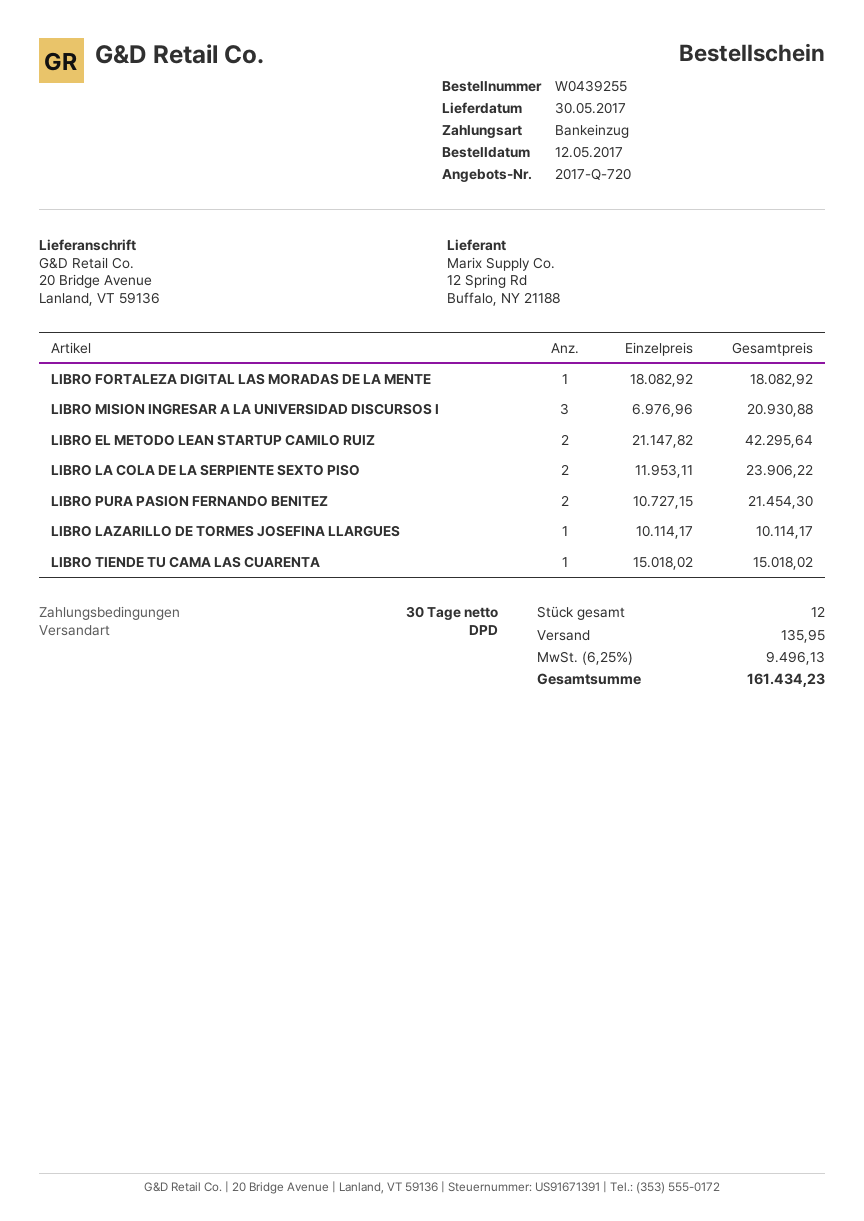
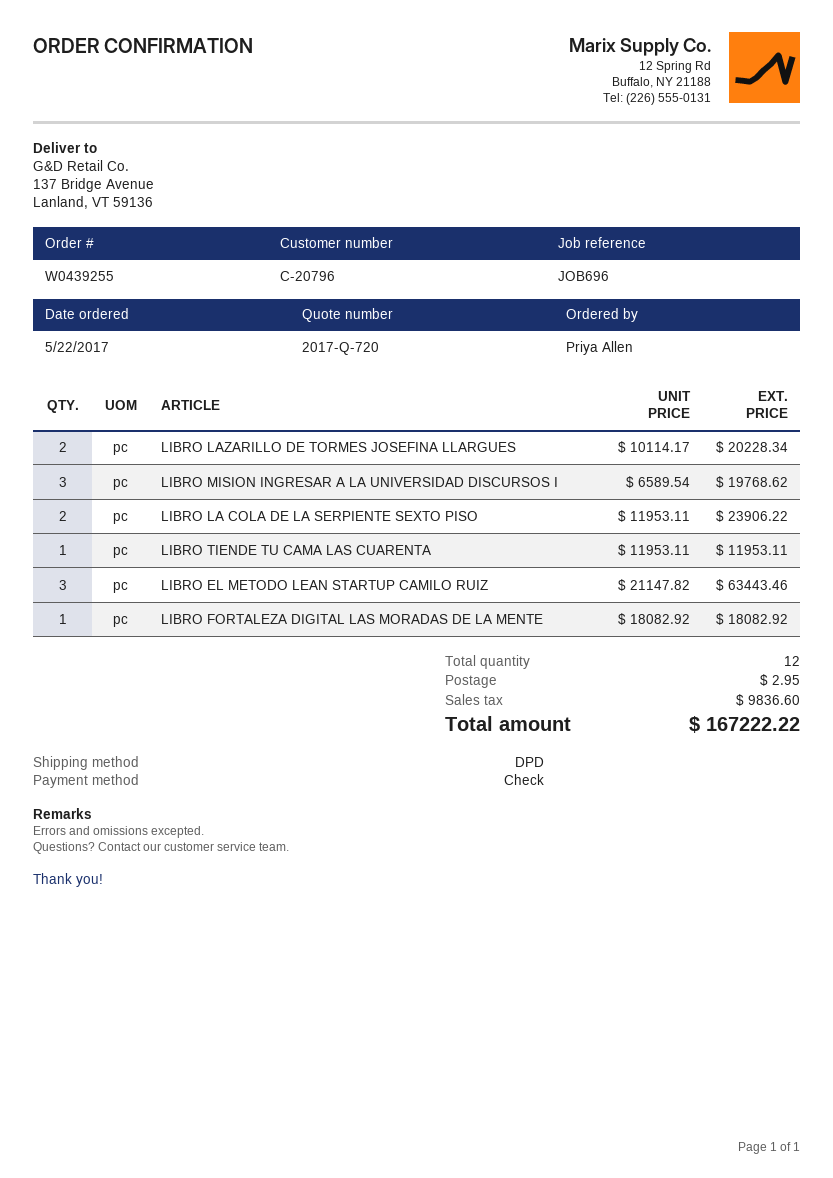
order date: 2017-05-12 -> 2017-05-22
payment method: direct debit -> cheque
ship to: 20 Bridge Avenue, Lanland, VT 59136 -> 137 Bridge Avenue, Lanland, VT 59136
LIBRO MISION INGRESAR A LA UNIVERSIDAD DISCURSOS I: 3 x 6976.96 = 20930.88 -> 3 x 6589.54 = 19768.62
LIBRO EL METODO LEAN STARTUP CAMILO RUIZ: 2 x 21147.82 = 42295.64 -> 3 x 21147.82 = 63443.46
LIBRO PURA PASION FERNANDO BENITEZ: 2 x 10727.15 = 21454.30 -> none
LIBRO LAZARILLO DE TORMES JOSEFINA LLARGUES: 1 x 10114.17 = 10114.17 -> 2 x 10114.17 = 20228.34
LIBRO TIENDE TU CAMA LAS CUARENTA: 1 x 15018.02 = 15018.02 -> 1 x 11953.11 = 11953.11
shipping: 135.95 -> 2.95
tax: 9496.13 -> 9836.60
total: 161434.23 -> 167222.22

